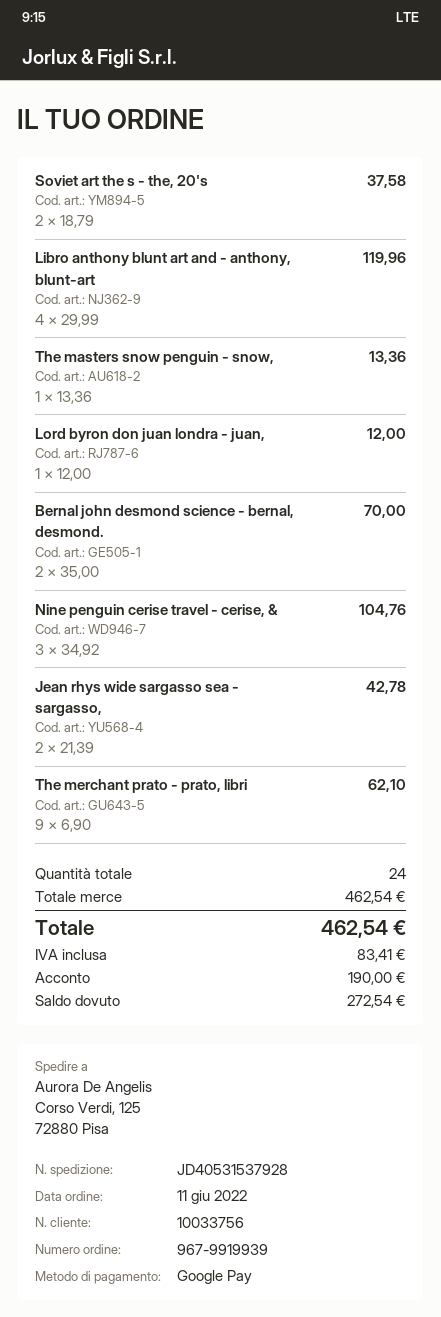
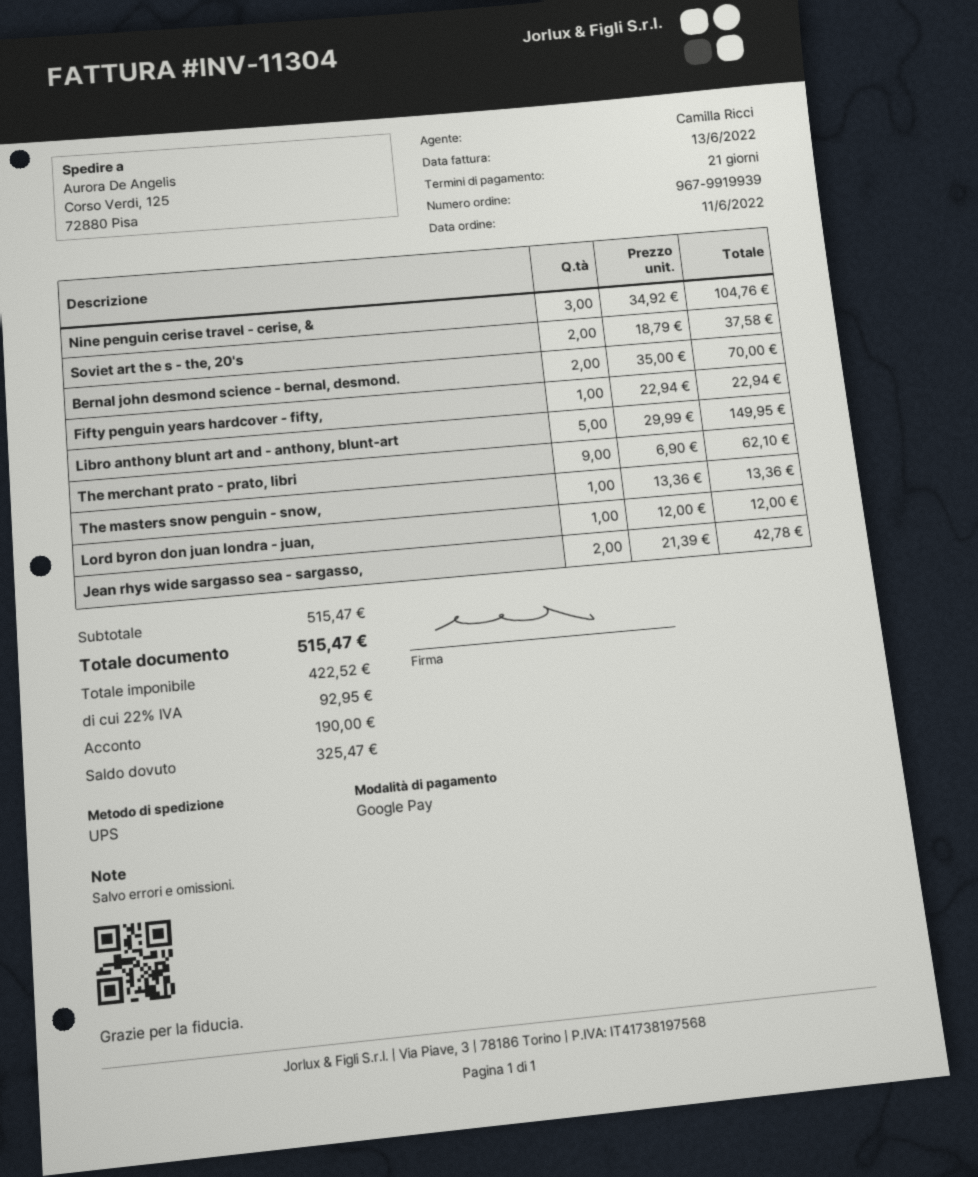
Libro anthony blunt art and - anthony, blunt-art: 4 x 29.99 = 119.96 -> 5 x 29.99 = 149.95
Fifty penguin years hardcover - fifty,: none -> 1 x 22.94 = 22.94
subtotal: 462.54 -> 515.47
tax: 83.41 -> 92.95
total: 462.54 -> 515.47
balance: 272.54 -> 325.47

